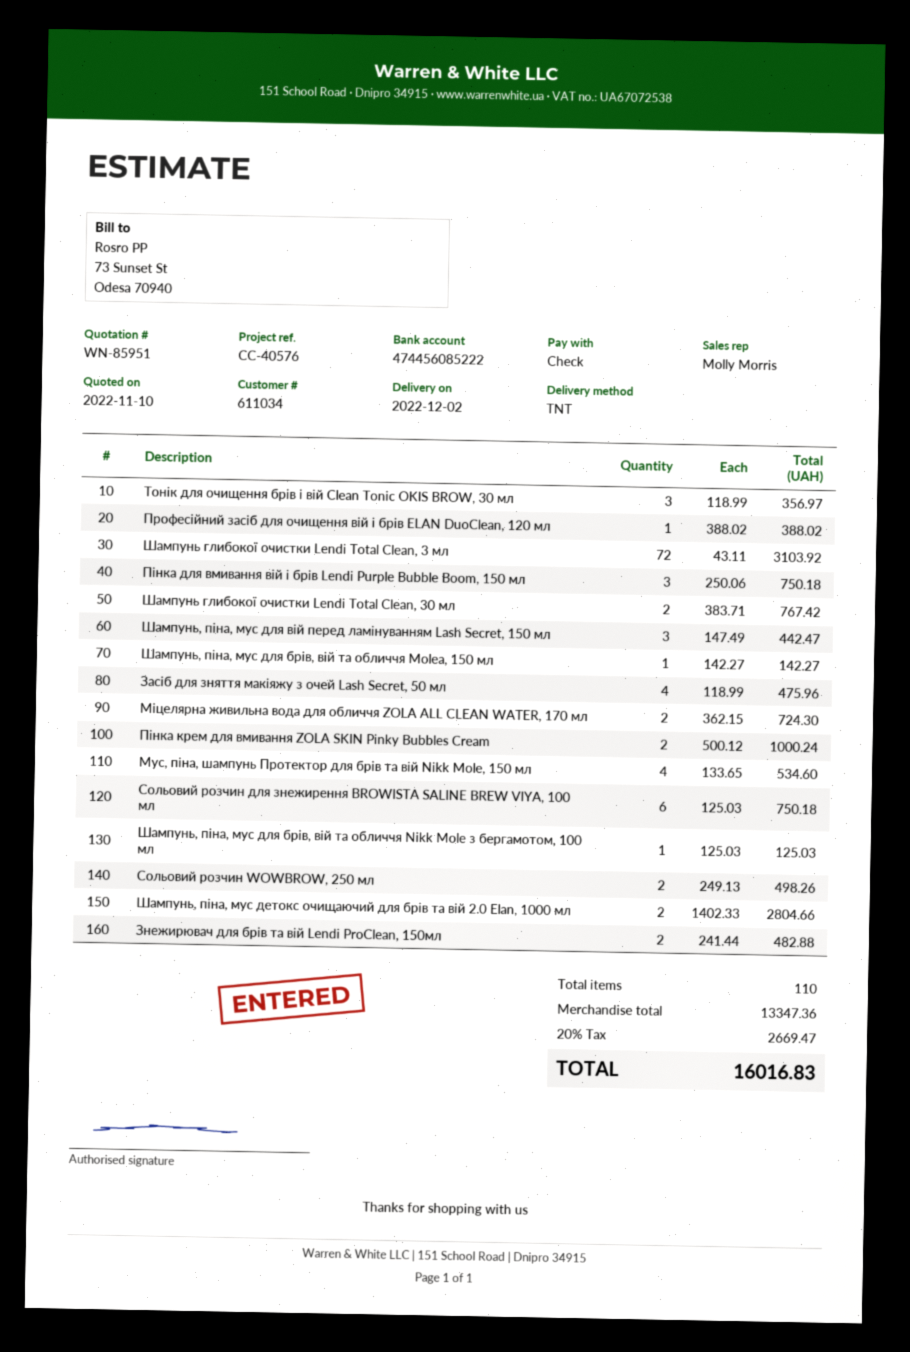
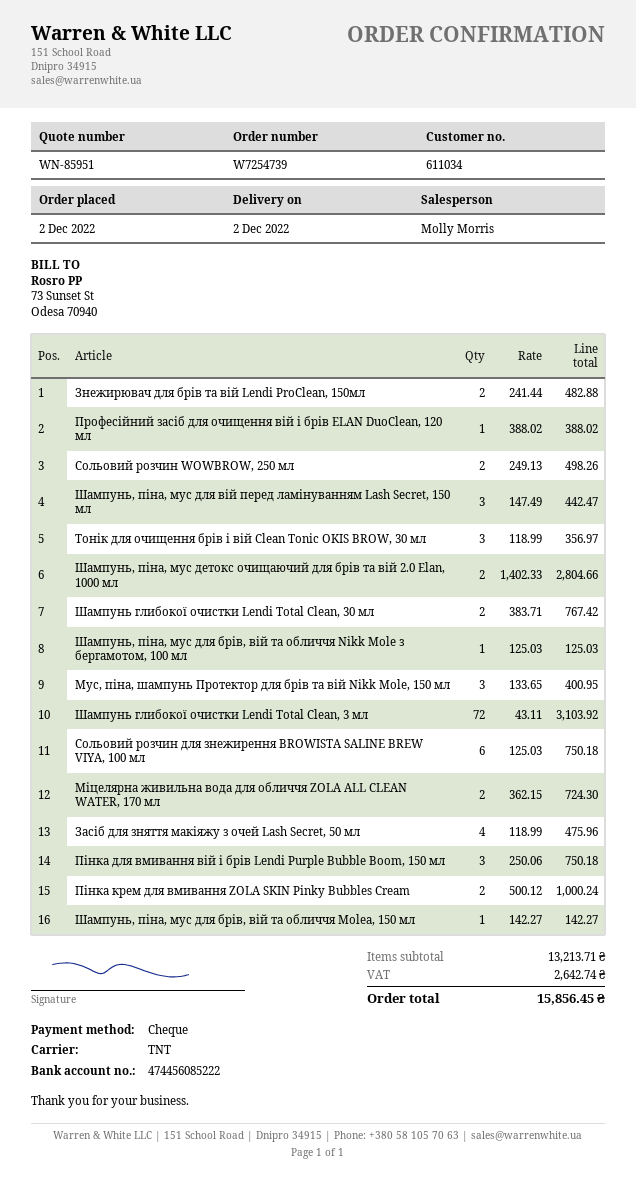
Мус, піна, шампунь Протектор для брів та вій Nikk Mole, 150 мл: 4 x 133.65 = 534.60 -> 3 x 133.65 = 400.95
subtotal: 13347.36 -> 13213.71
tax: 2669.47 -> 2642.74
total: 16016.83 -> 15856.45

